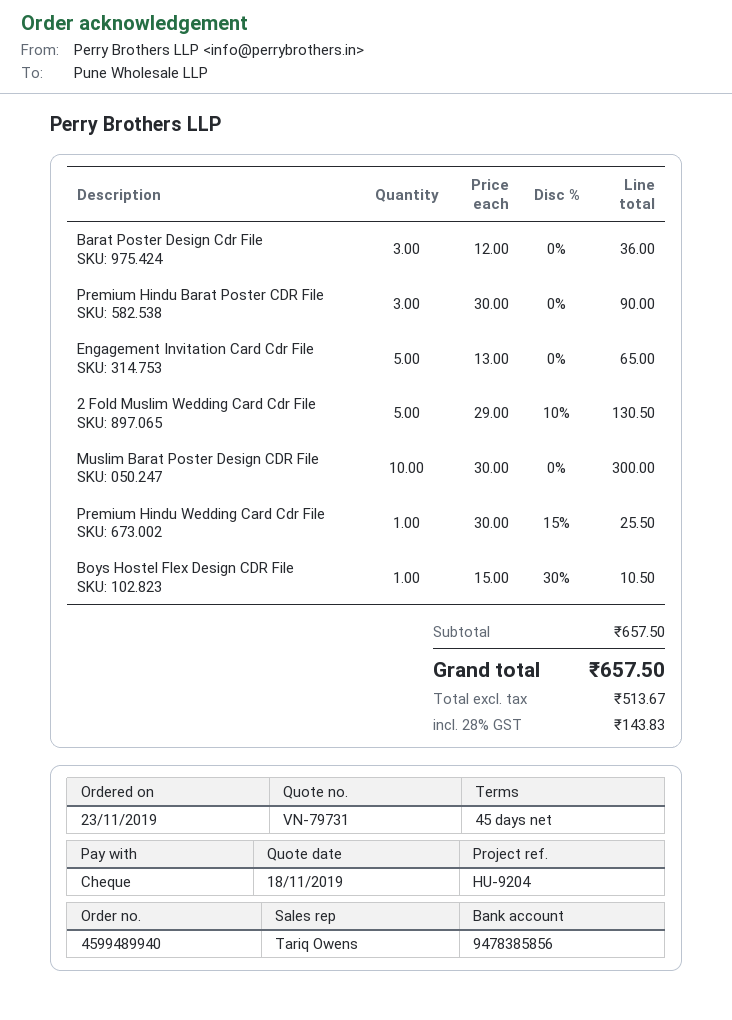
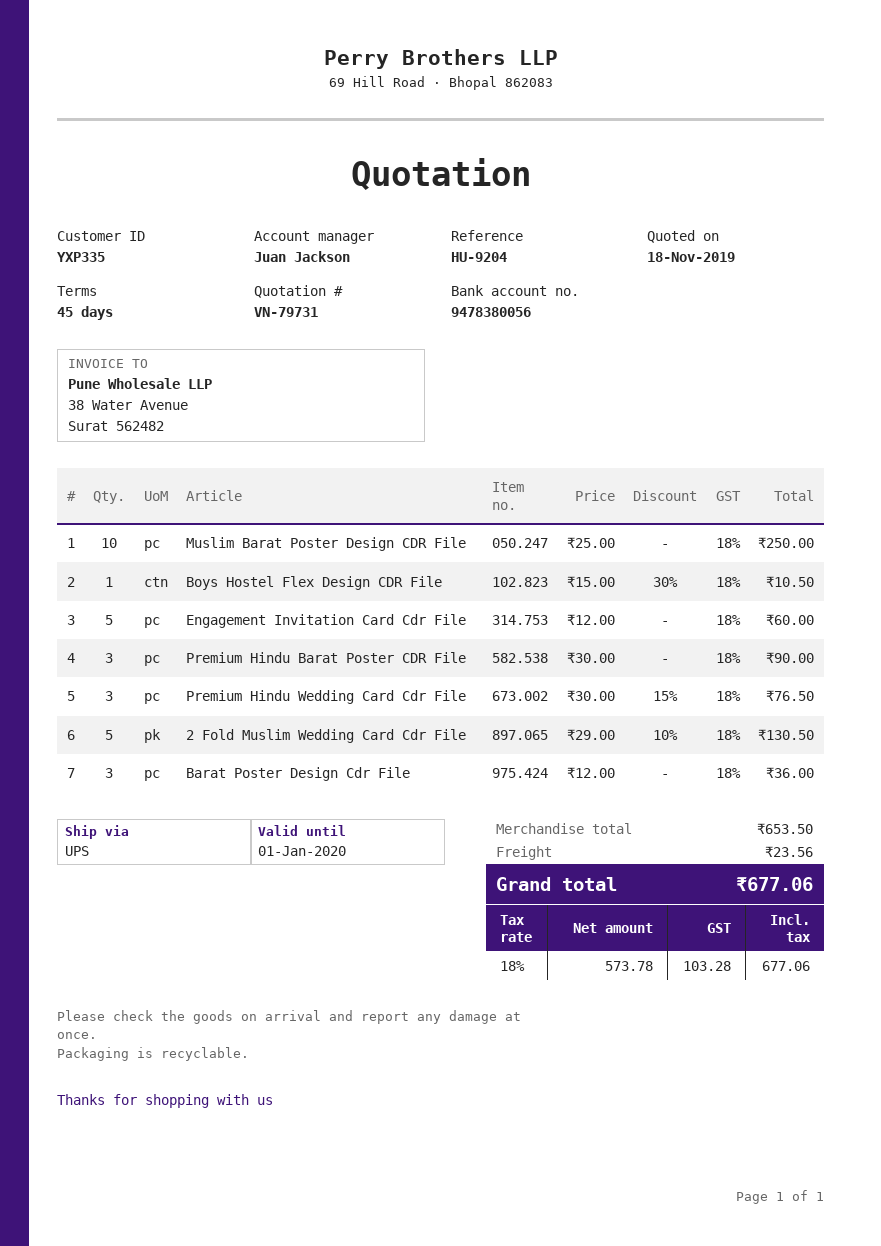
sales rep: Tariq Owens -> Juan Jackson
bank account: 9478385856 -> 9478380056
Engagement Invitation Card Cdr File: 5 x 13.00 = 65.00 -> 5 x 12.00 = 60.00
Muslim Barat Poster Design CDR File: 10 x 30.00 = 300.00 -> 10 x 25.00 = 250.00
Premium Hindu Wedding Card Cdr File: 1 x 30.00 - 15% = 25.50 -> 3 x 30.00 - 15% = 76.50
subtotal: 657.50 -> 653.50
shipping: none -> 23.56
net: 513.67 -> 573.78
tax: 28% = 143.83 -> 18% = 103.28
total: 657.50 -> 677.06

